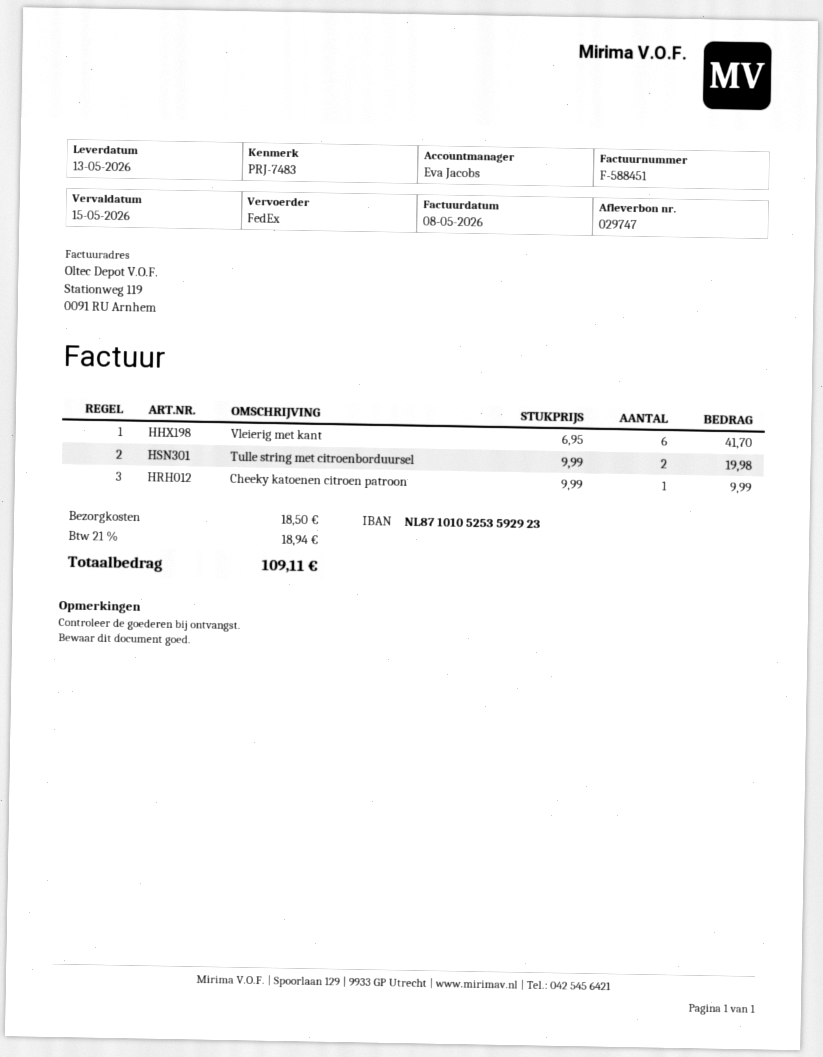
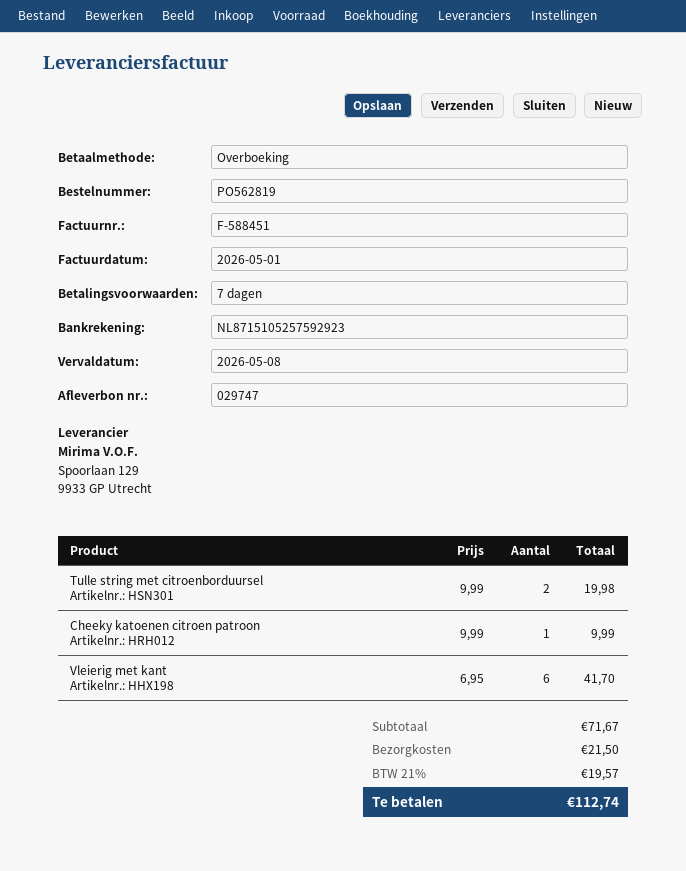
invoice date: 2026-05-08 -> 2026-05-01
due date: 2026-05-15 -> 2026-05-08
bank account: NL8710105253592923 -> NL8715105257592923
shipping: 18.50 -> 21.50
tax: 21% = 18.94 -> 21% = 19.57
total: 109.11 -> 112.74

